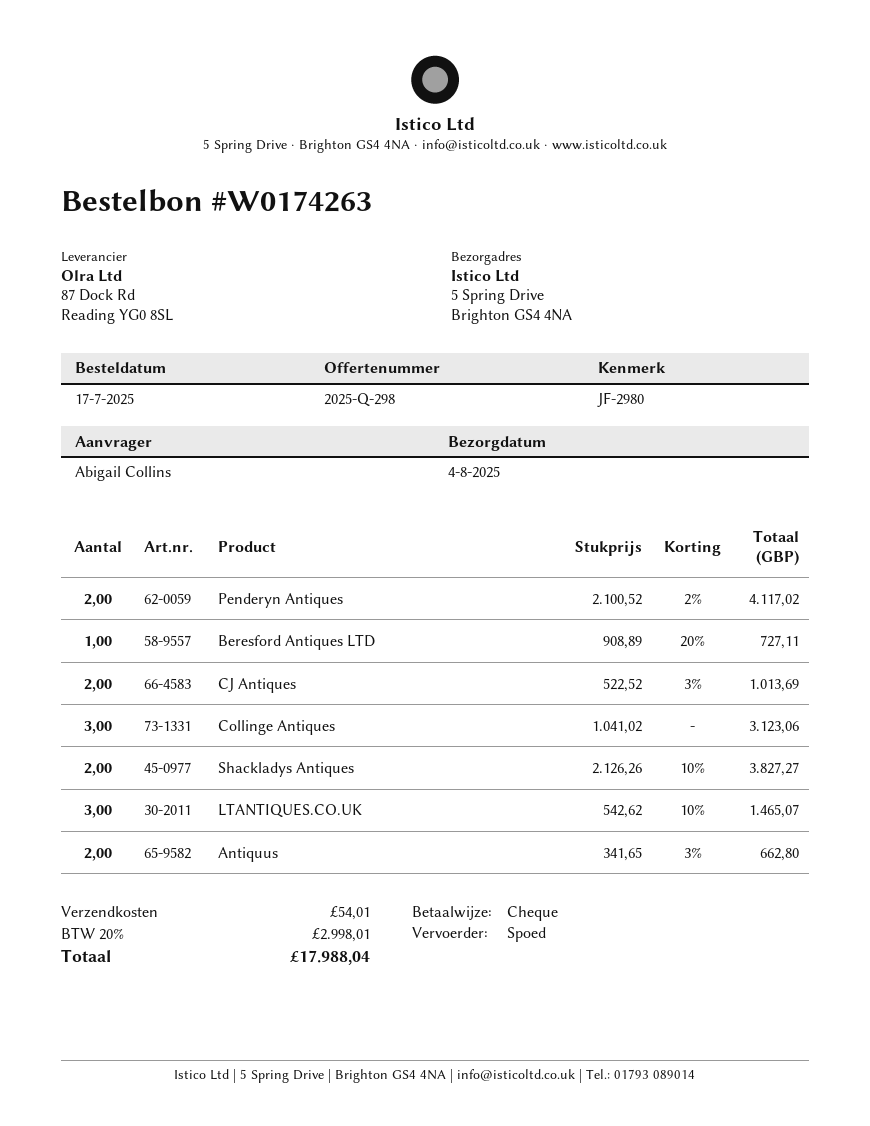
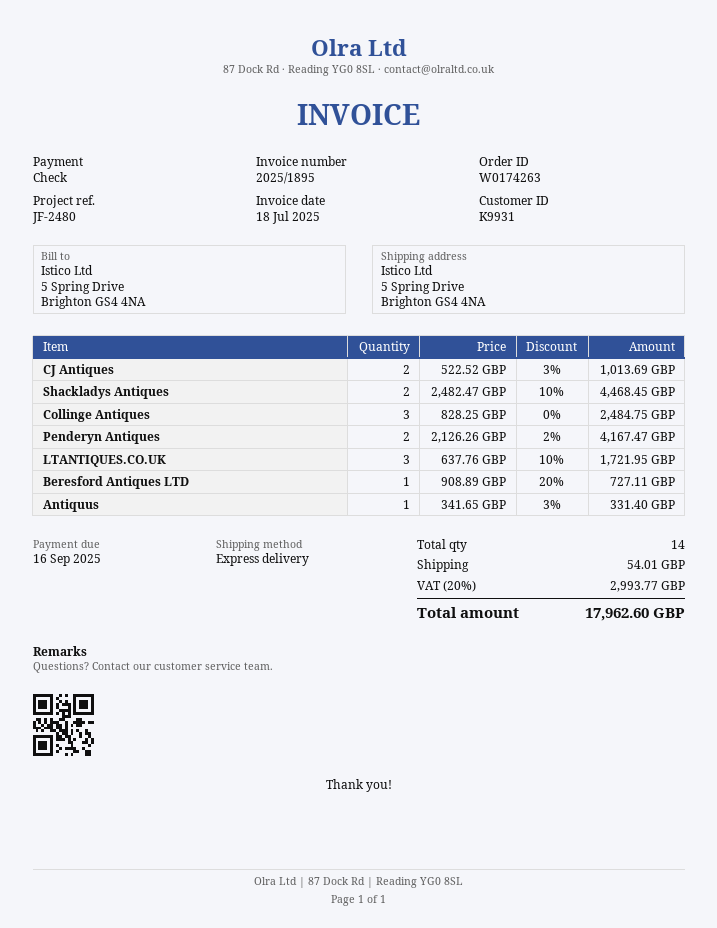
reference: JF-2980 -> JF-2480
Penderyn Antiques: 2 x 2100.52 - 2% = 4117.02 -> 2 x 2126.26 - 2% = 4167.47
Collinge Antiques: 3 x 1041.02 = 3123.06 -> 3 x 828.25 = 2484.75
Shackladys Antiques: 2 x 2126.26 - 10% = 3827.27 -> 2 x 2482.47 - 10% = 4468.45
LTANTIQUES.CO.UK: 3 x 542.62 - 10% = 1465.07 -> 3 x 637.76 - 10% = 1721.95
Antiquus: 2 x 341.65 - 3% = 662.80 -> 1 x 341.65 - 3% = 331.40
tax: 20% = 2998.01 -> 20% = 2993.77
total: 17988.04 -> 17962.60

